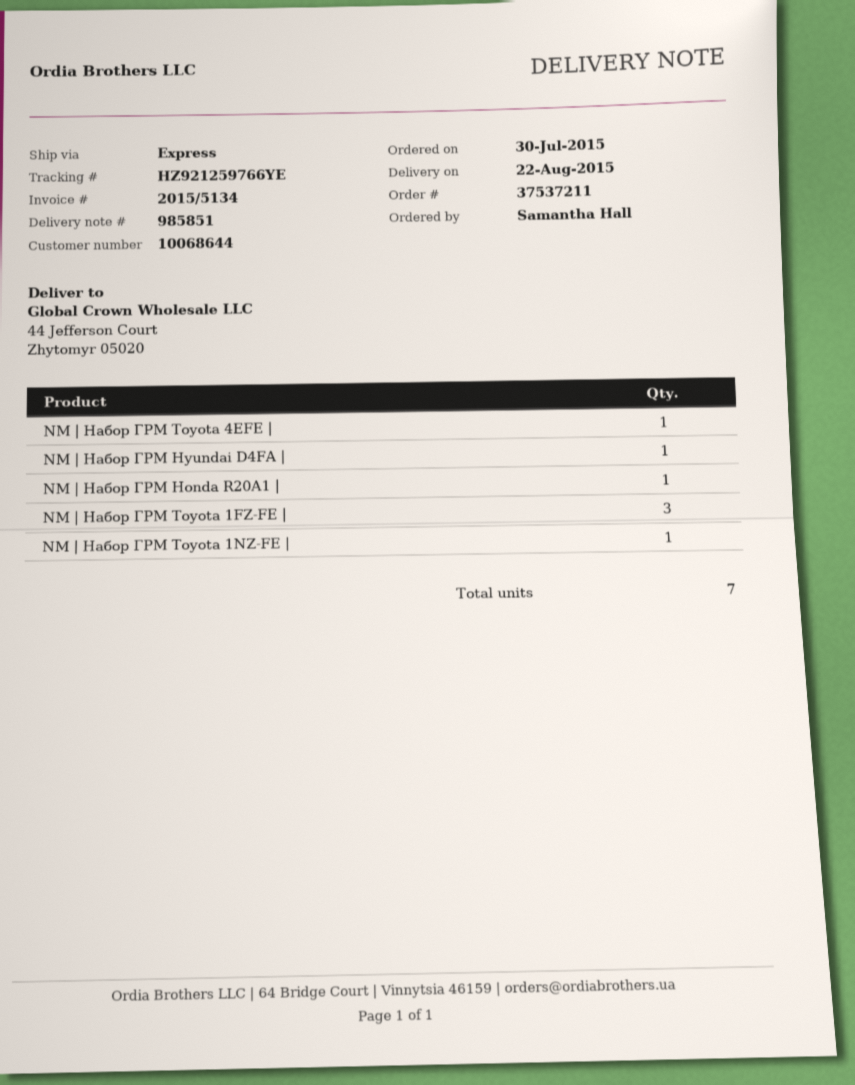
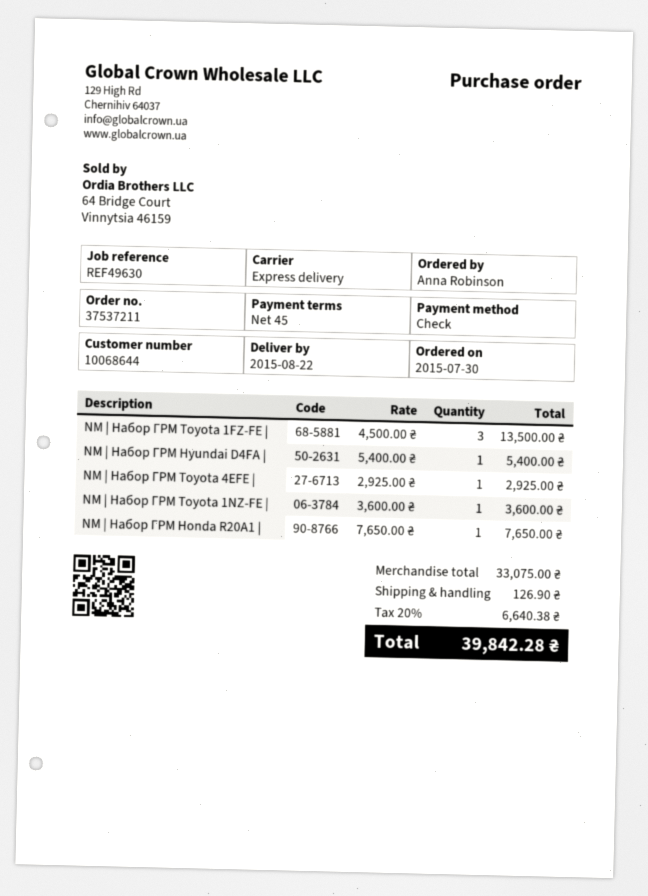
ordered by: Samantha Hall -> Anna Robinson

